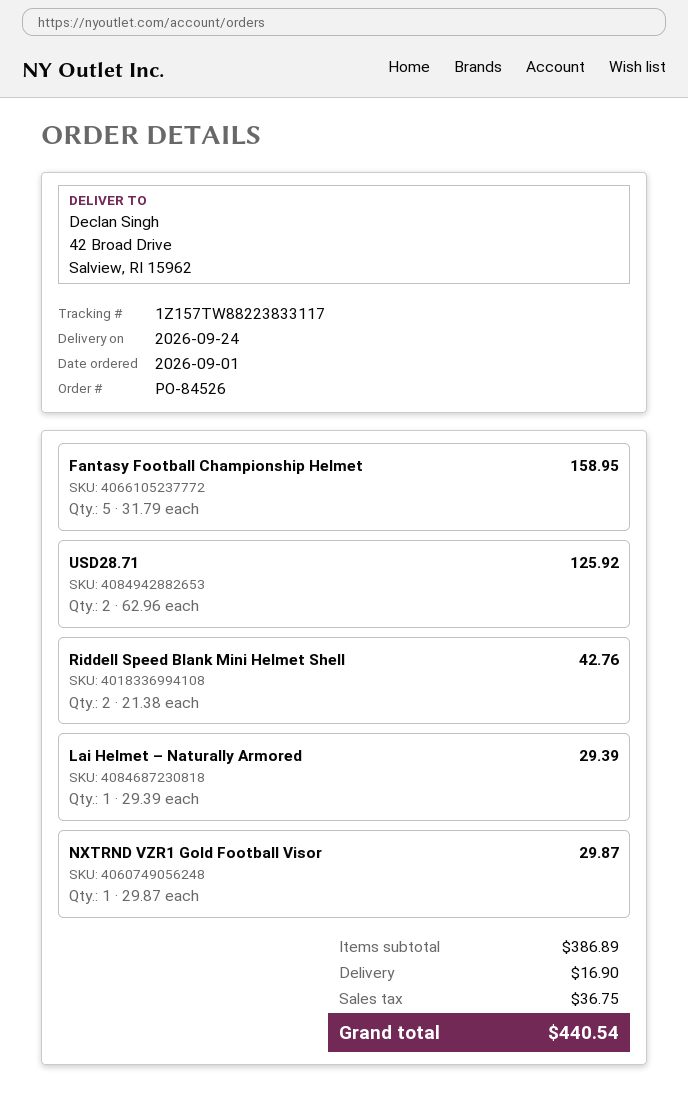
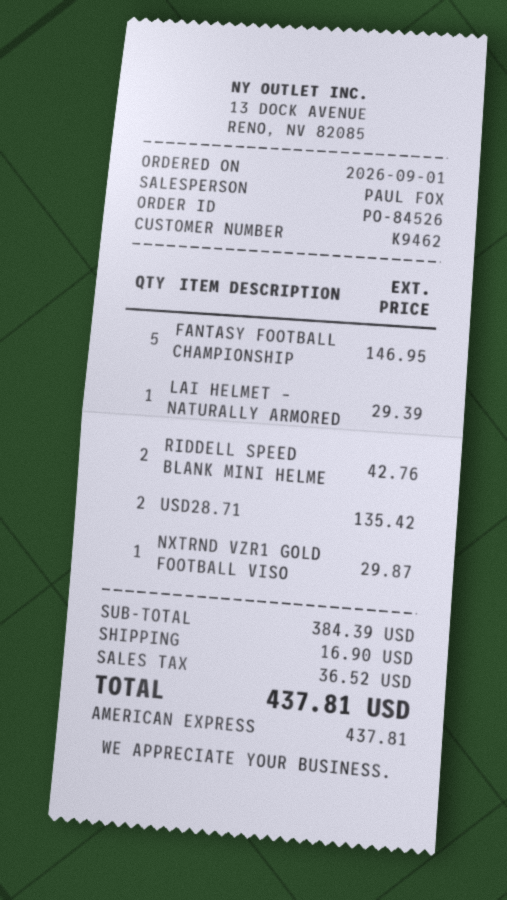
Fantasy Football Championship Helmet: 5 for 158.95 -> 5 for 146.95
USD28.71: 2 for 125.92 -> 2 for 135.42
subtotal: 386.89 -> 384.39
tax: 36.75 -> 36.52
total: 440.54 -> 437.81

